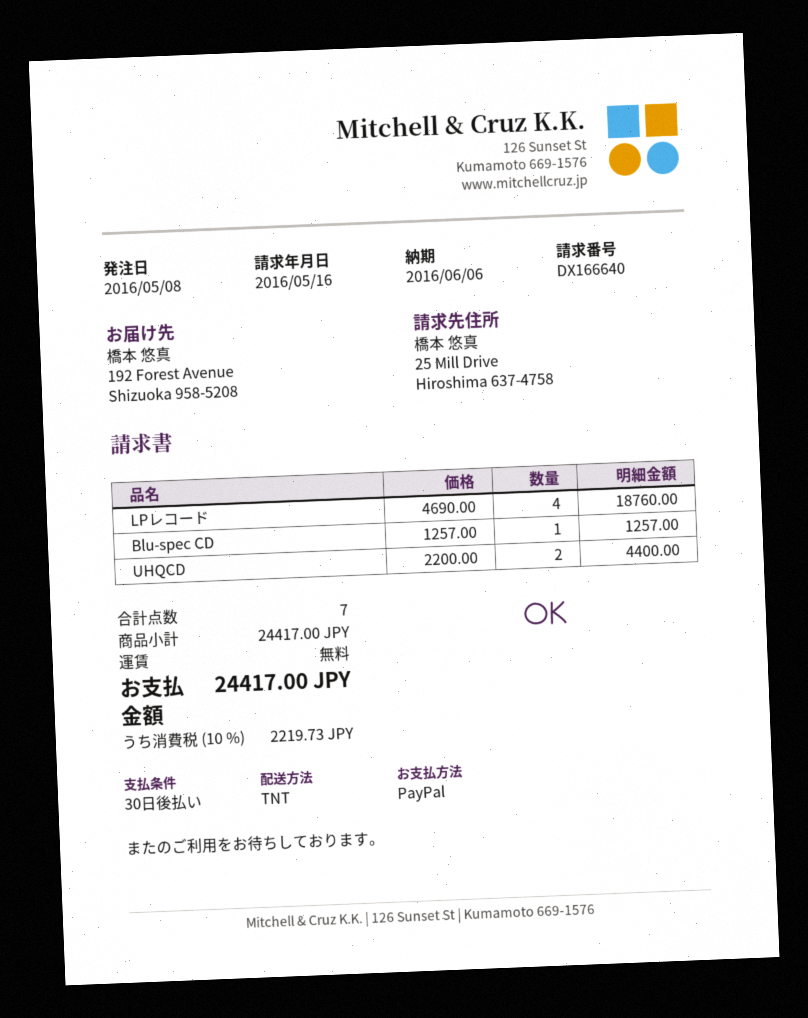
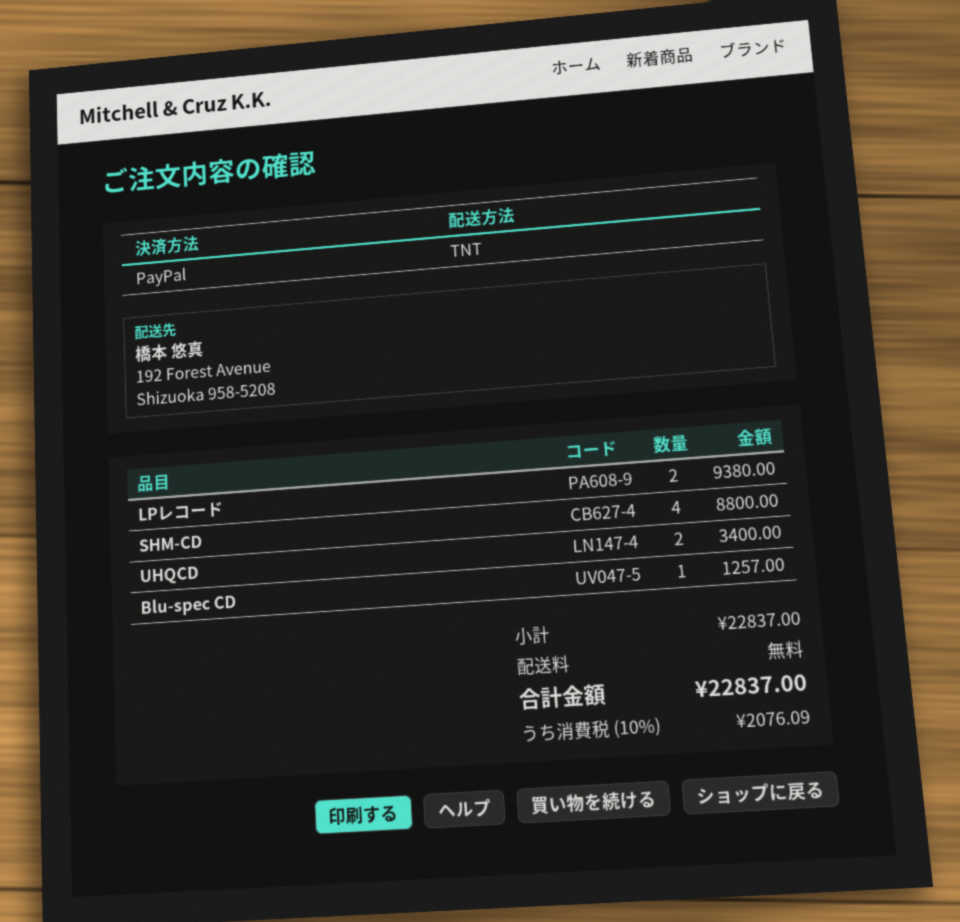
LPレコード: 4 for 18760.00 -> 2 for 9380.00
UHQCD: 2 for 4400.00 -> 2 for 3400.00
SHM-CD: none -> 4 for 8800.00
subtotal: 24417.00 -> 22837.00
tax: 10% = 2219.73 -> 10% = 2076.09
total: 24417.00 -> 22837.00

